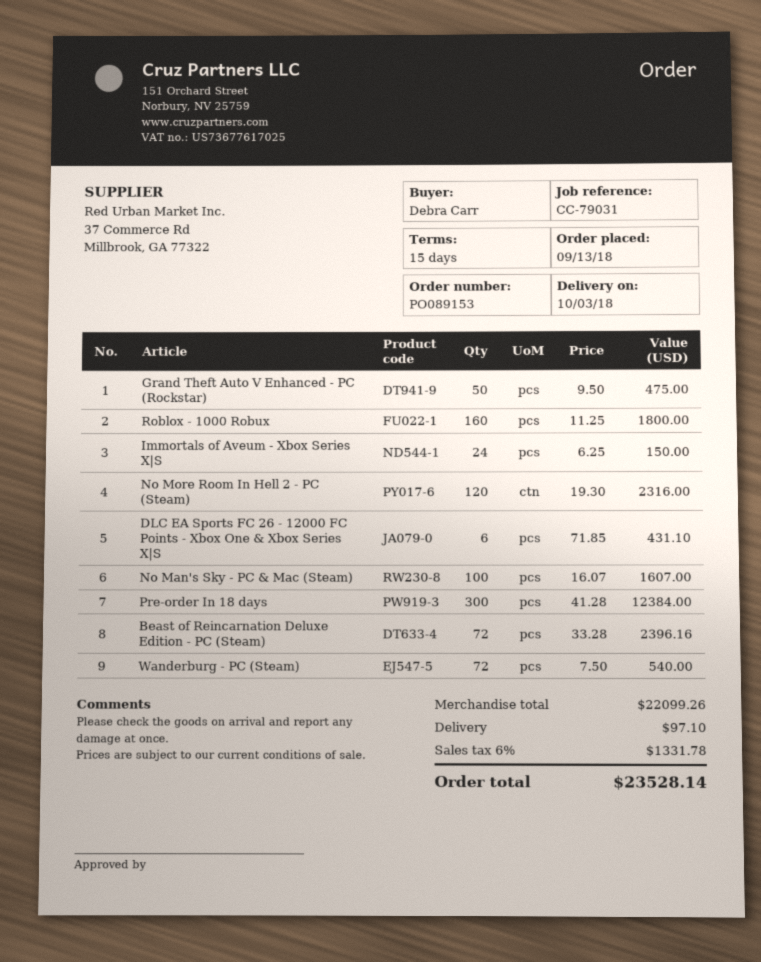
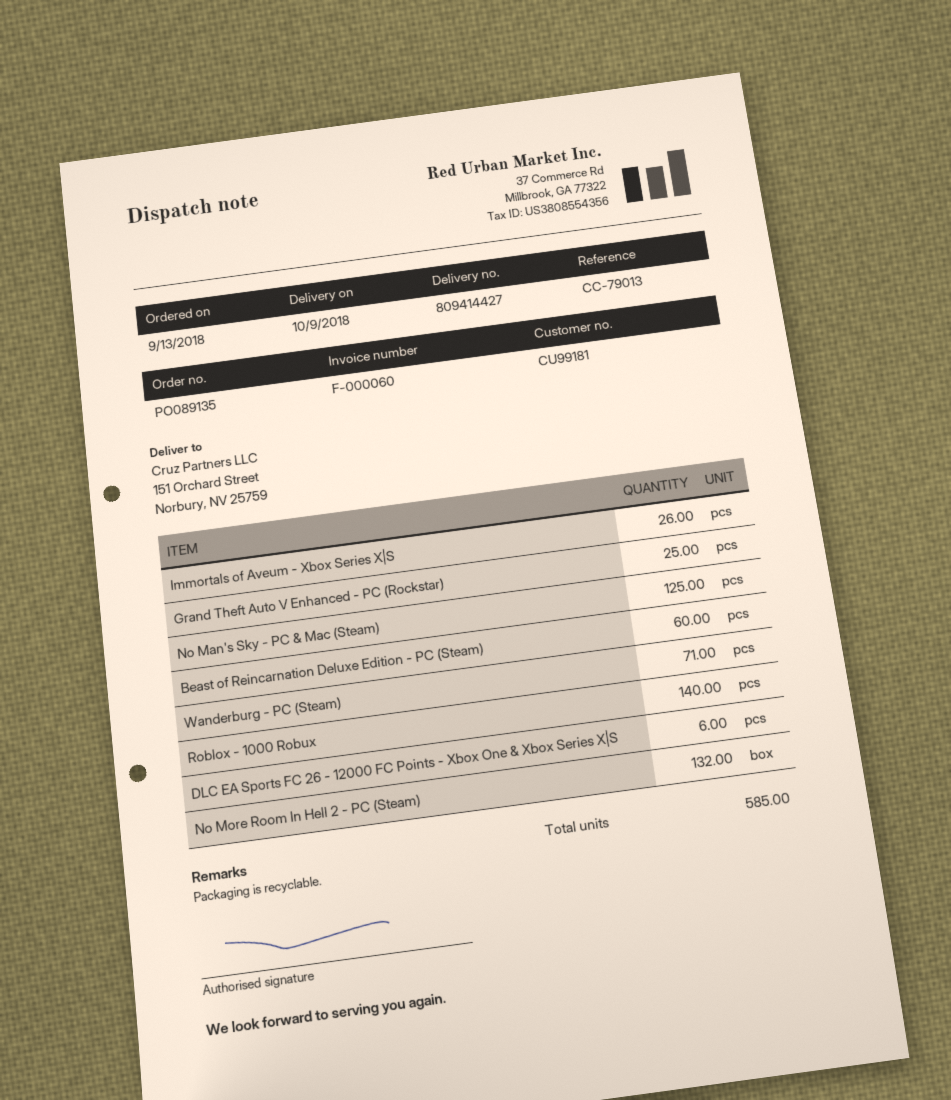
order number: PO089153 -> PO089135
delivery date: 2018-10-03 -> 2018-10-09
reference: CC-79031 -> CC-79013
Grand Theft Auto V Enhanced - PC (Rockstar): 50 -> 25
Roblox - 1000 Robux: 160 -> 140
Immortals of Aveum - Xbox Series X|S: 24 -> 26
No More Room In Hell 2 - PC (Steam): 120 -> 132
No Man's Sky - PC & Mac (Steam): 100 -> 125
Pre-order In 18 days: 300 -> none
Beast of Reincarnation Deluxe Edition - PC (Steam): 72 -> 60
Wanderburg - PC (Steam): 72 -> 71

